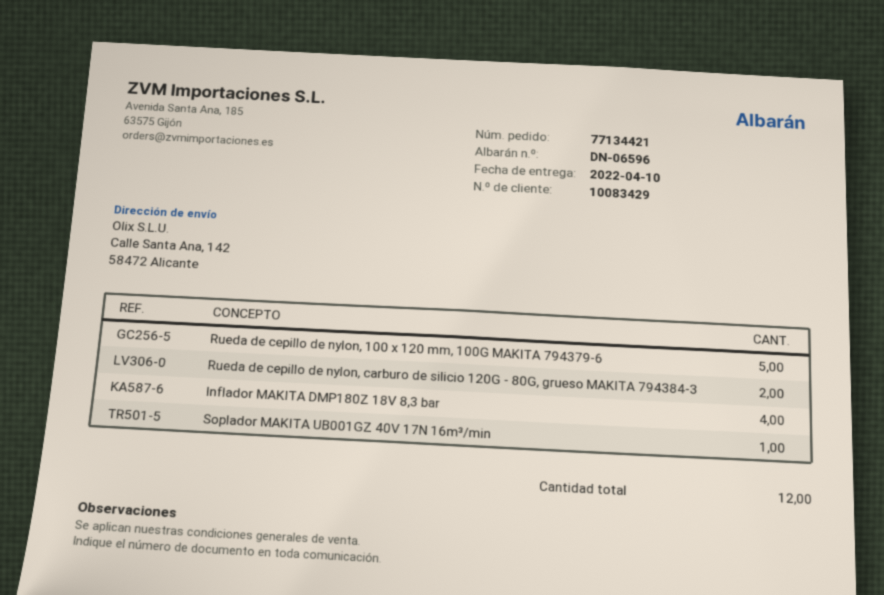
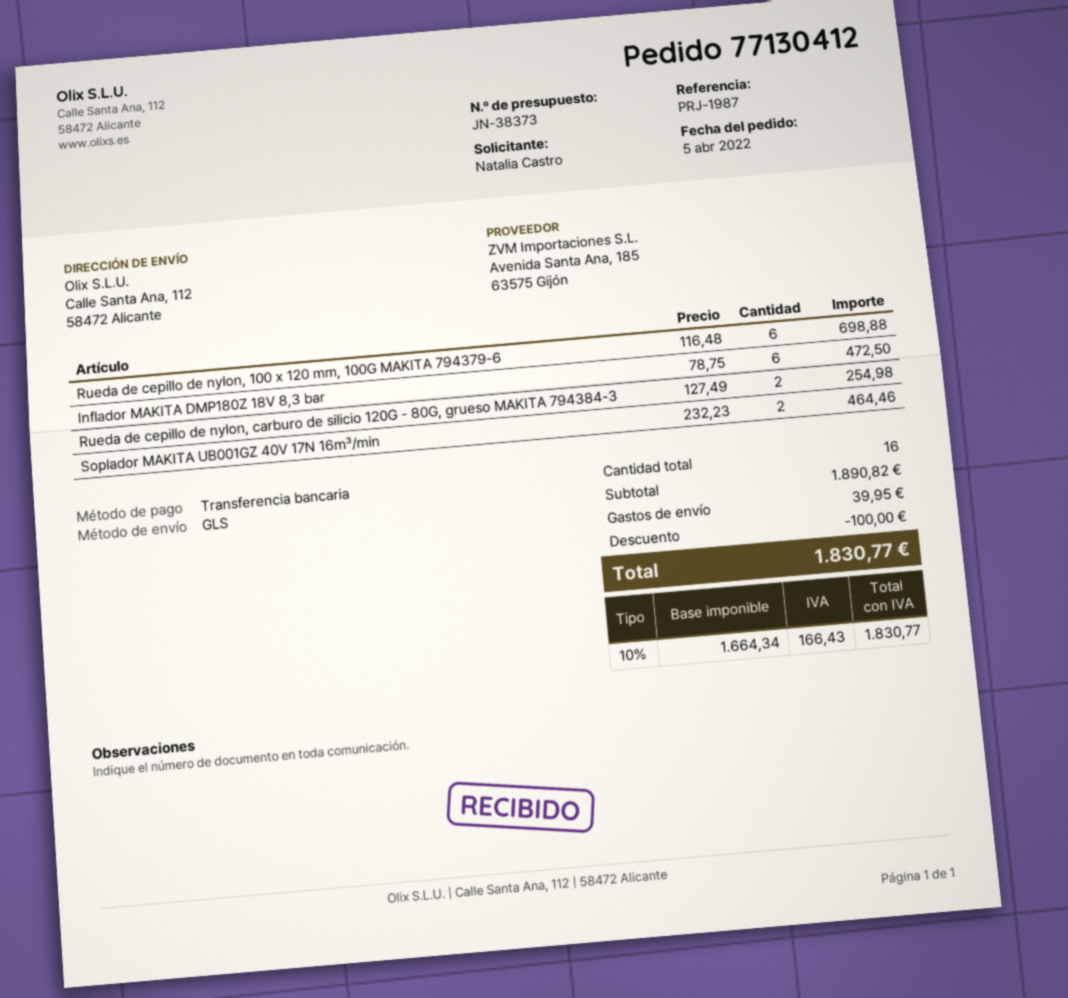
order number: 77134421 -> 77130412
ship to: Calle Santa Ana, 142, 58472 Alicante -> Calle Santa Ana, 112, 58472 Alicante
Rueda de cepillo de nylon, 100 x 120 mm, 100G MAKITA 794379-6: 5 -> 6
Inflador MAKITA DMP180Z 18V 8,3 bar: 4 -> 6
Soplador MAKITA UB001GZ 40V 17N 16m³/min: 1 -> 2
total quantity: 12 -> 16

